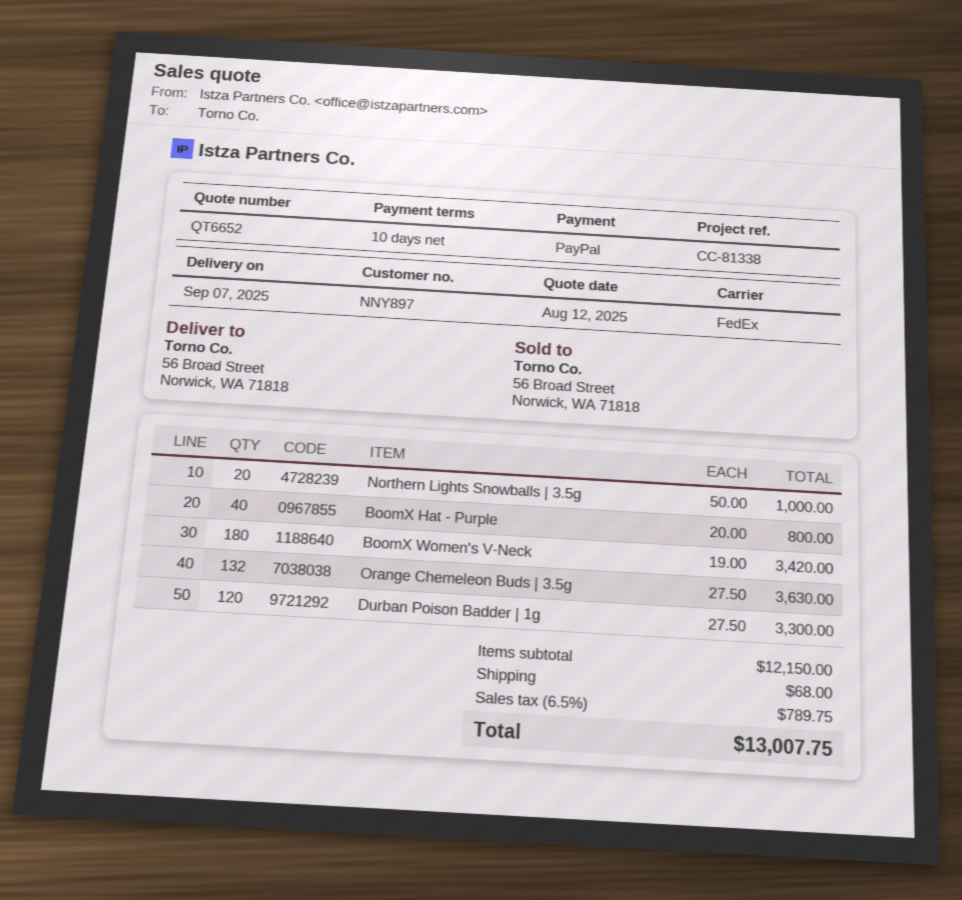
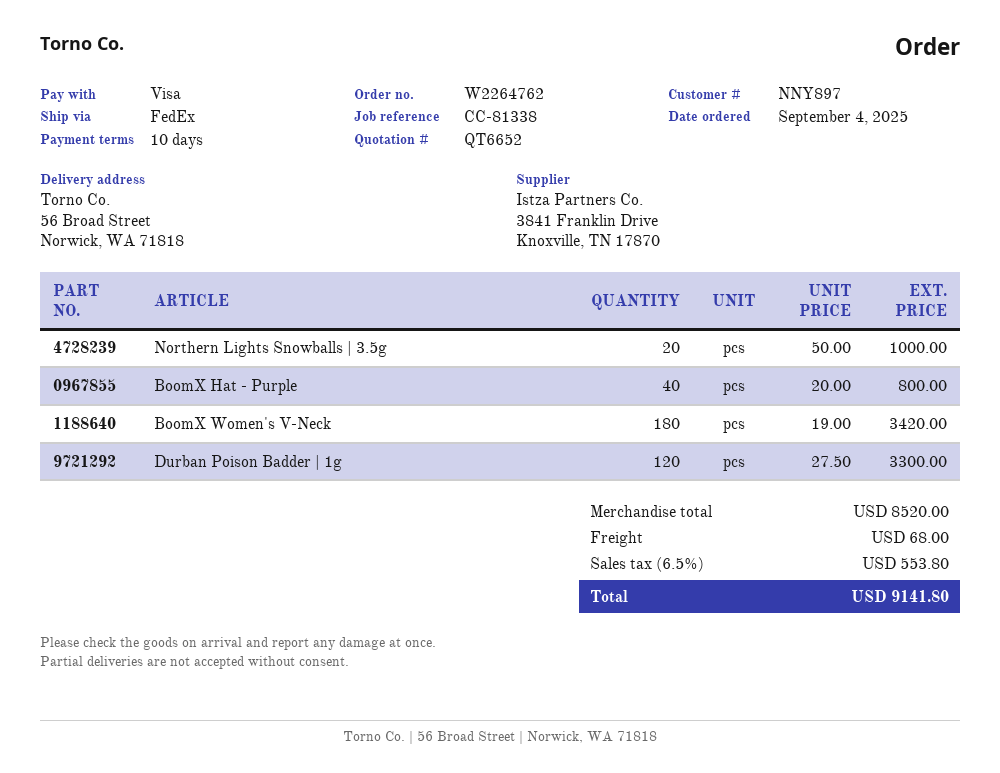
payment method: PayPal -> Visa
Orange Chemeleon Buds | 3.5g: 132 x 27.50 = 3630.00 -> none
subtotal: 12150.00 -> 8520.00
tax: 6.5% = 789.75 -> 6.5% = 553.80
total: 13007.75 -> 9141.80

